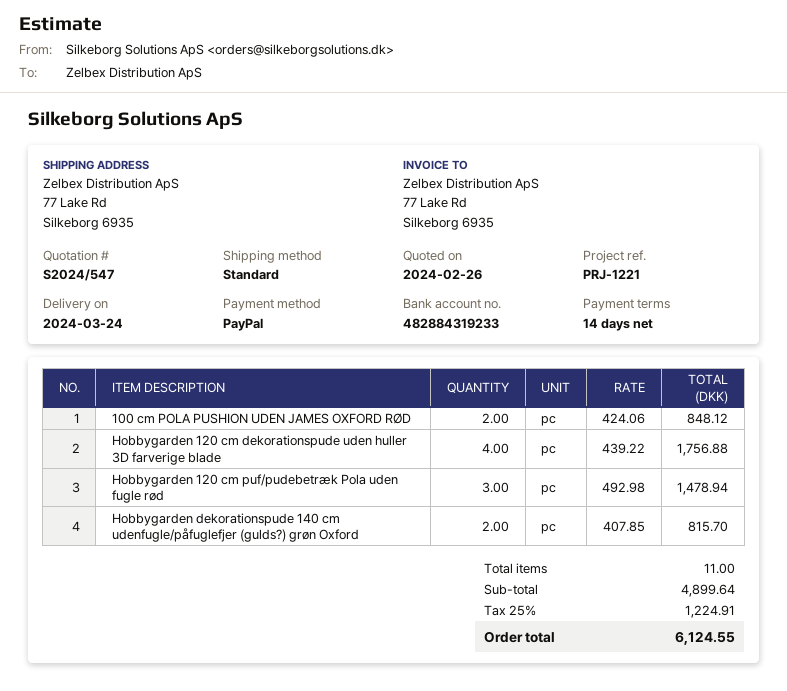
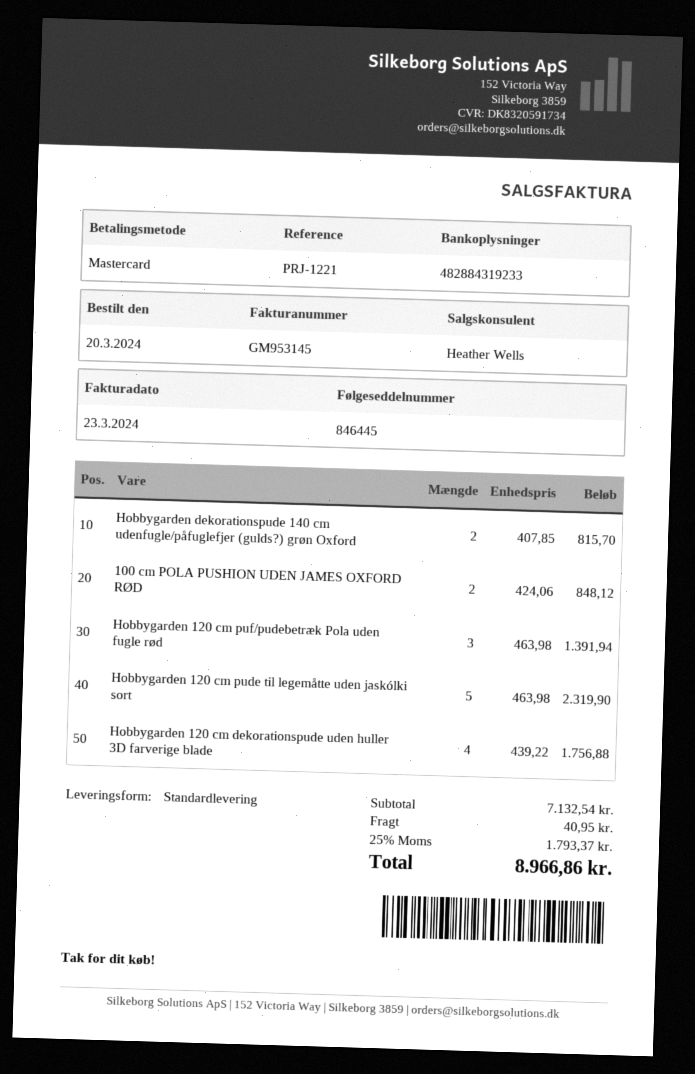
payment method: PayPal -> Mastercard
Hobbygarden 120 cm puf/pudebetræk Pola uden fugle rød: 3 x 492.98 = 1478.94 -> 3 x 463.98 = 1391.94
Hobbygarden 120 cm pude til legemåtte uden jaskólki sort: none -> 5 x 463.98 = 2319.90
subtotal: 4899.64 -> 7132.54
shipping: none -> 40.95
tax: 25% = 1224.91 -> 25% = 1793.37
total: 6124.55 -> 8966.86

